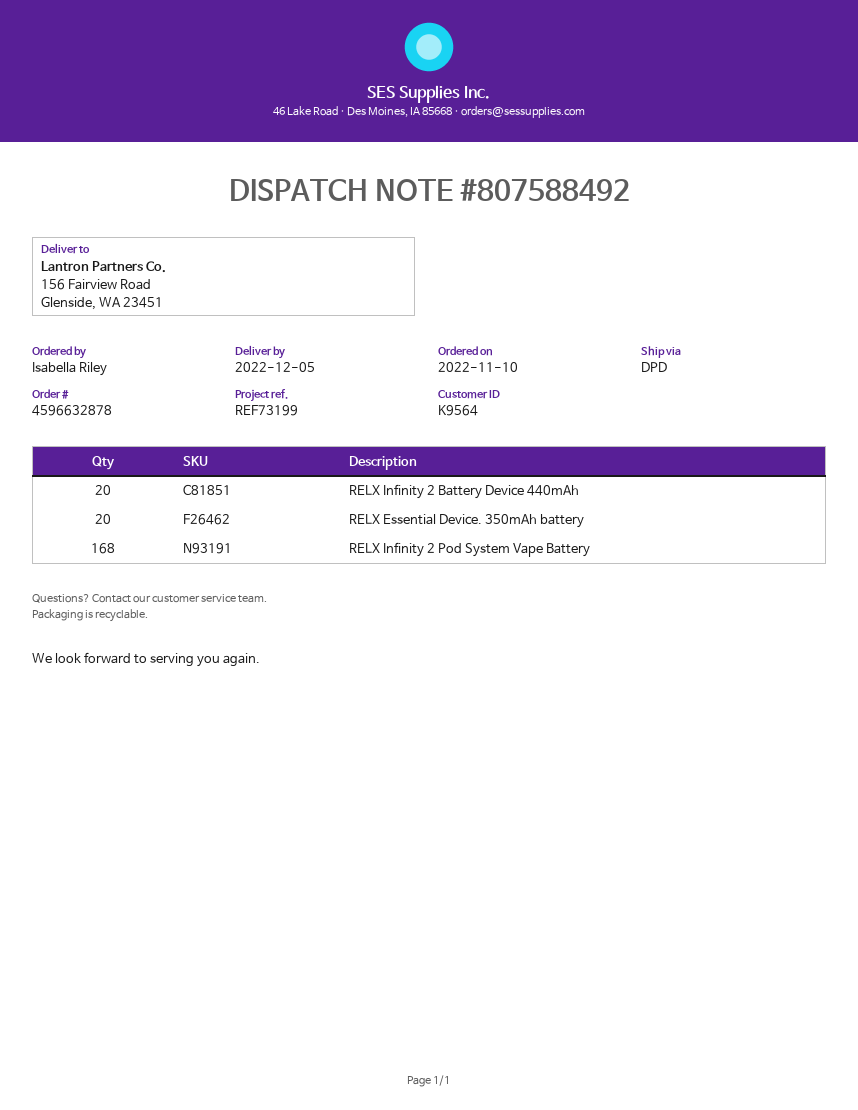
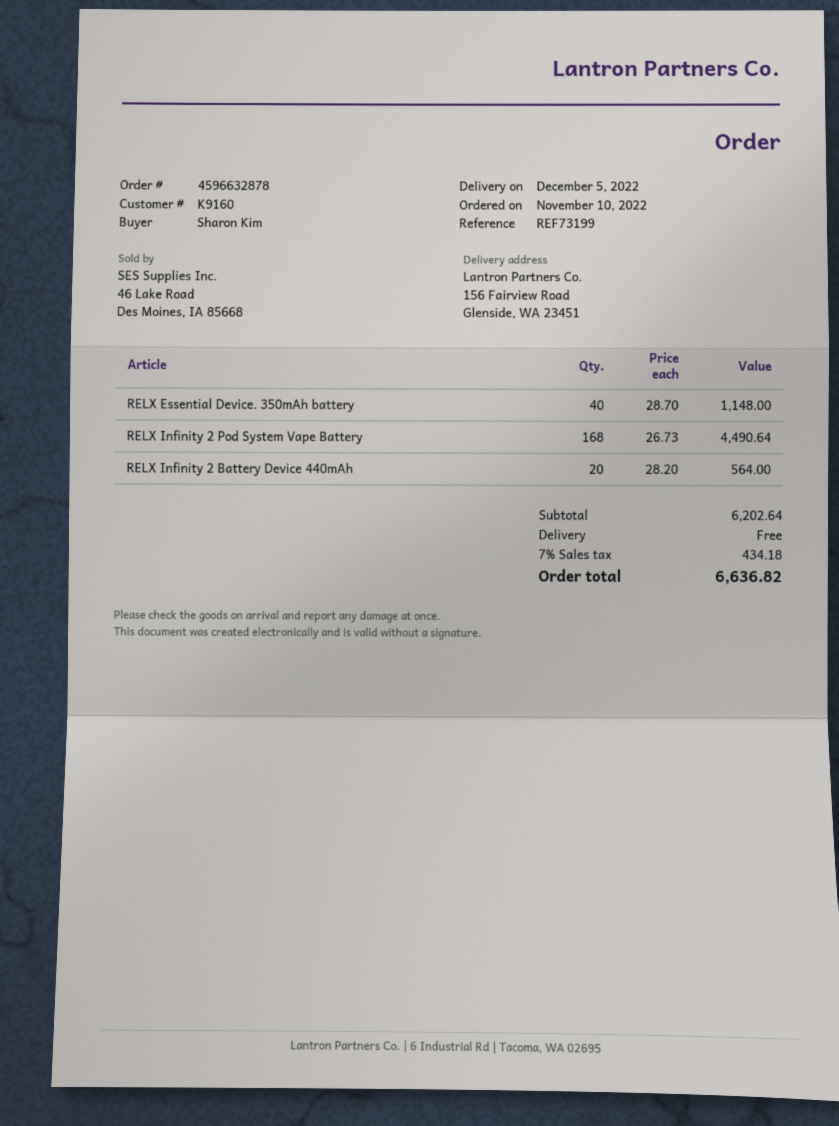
customer number: K9564 -> K9160
ordered by: Isabella Riley -> Sharon Kim
RELX Essential Device. 350mAh battery: 20 -> 40

